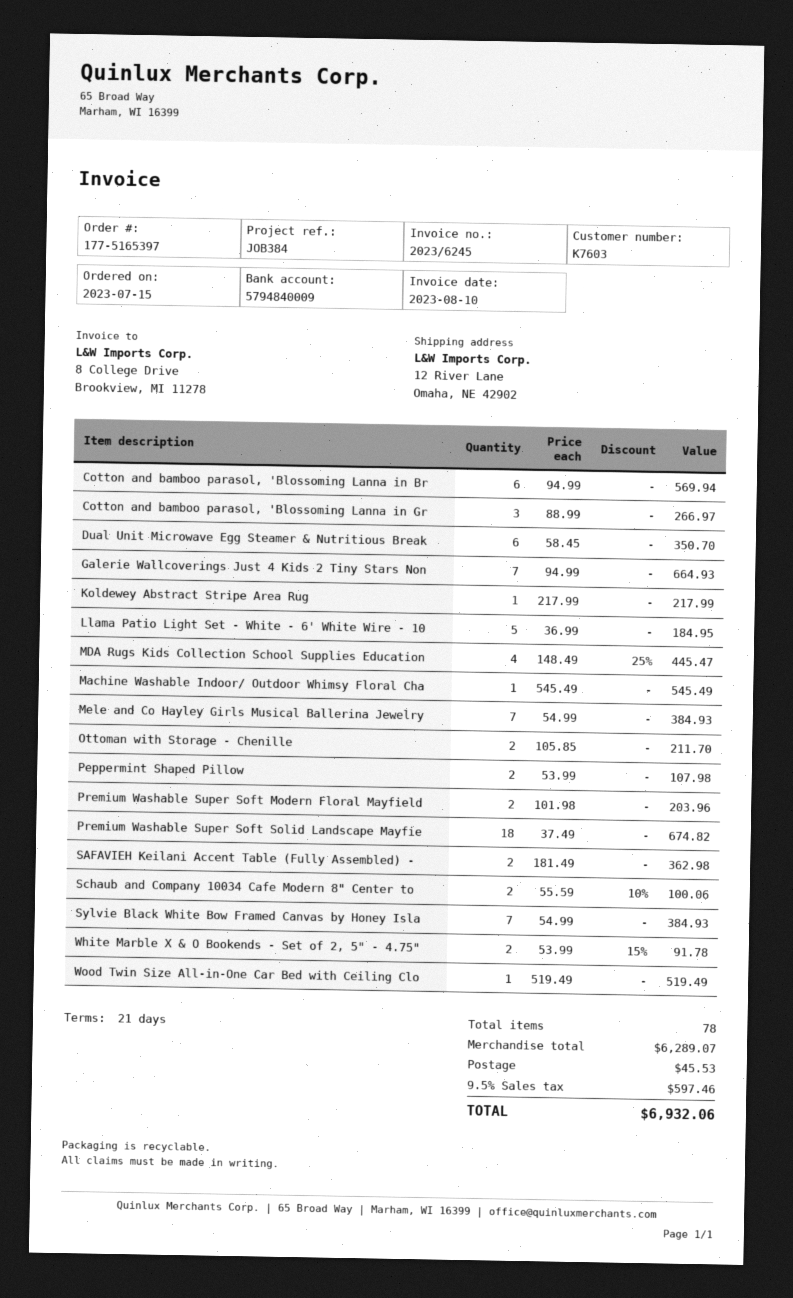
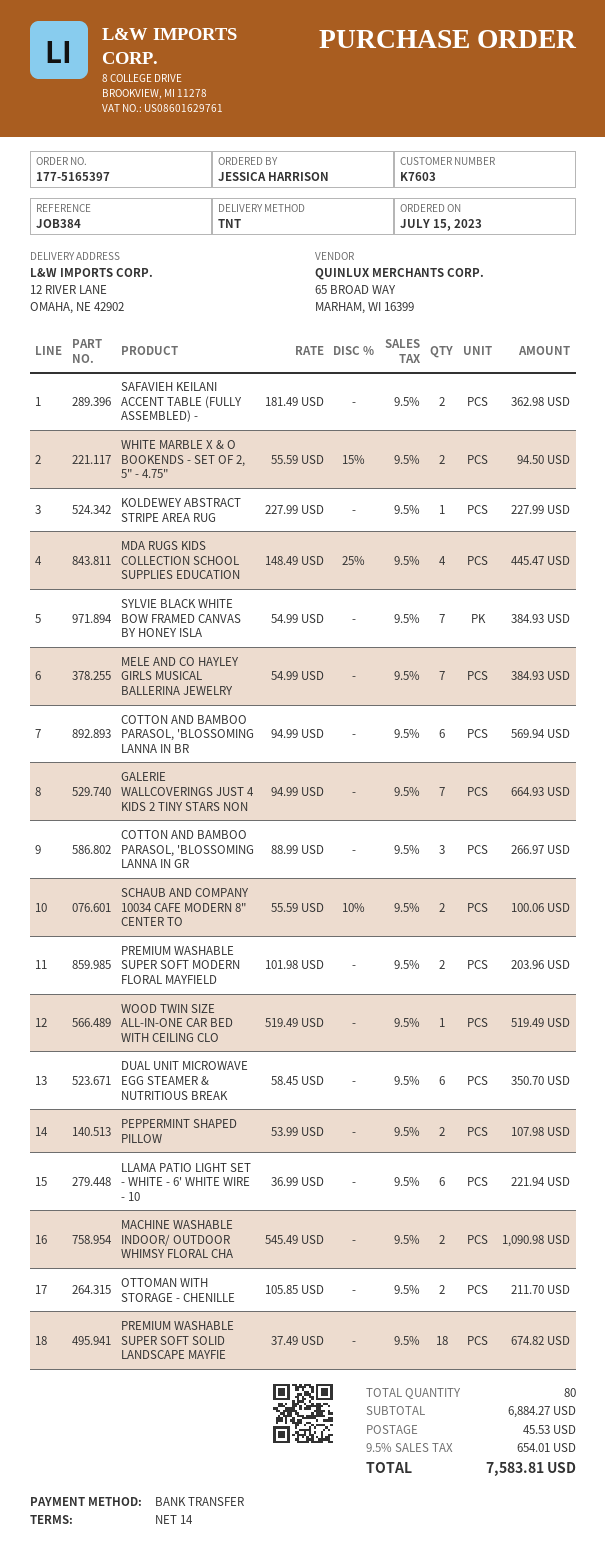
payment terms: 21 days -> 14 days
Koldewey Abstract Stripe Area Rug: 1 x 217.99 = 217.99 -> 1 x 227.99 = 227.99
Llama Patio Light Set - White - 6' White Wire - 10: 5 x 36.99 = 184.95 -> 6 x 36.99 = 221.94
Machine Washable Indoor/ Outdoor Whimsy Floral Cha: 1 x 545.49 = 545.49 -> 2 x 545.49 = 1090.98
White Marble X & O Bookends - Set of 2, 5" - 4.75": 2 x 53.99 - 15% = 91.78 -> 2 x 55.59 - 15% = 94.50
total quantity: 78 -> 80
subtotal: 6289.07 -> 6884.27
tax: 9.5% = 597.46 -> 9.5% = 654.01
total: 6932.06 -> 7583.81

